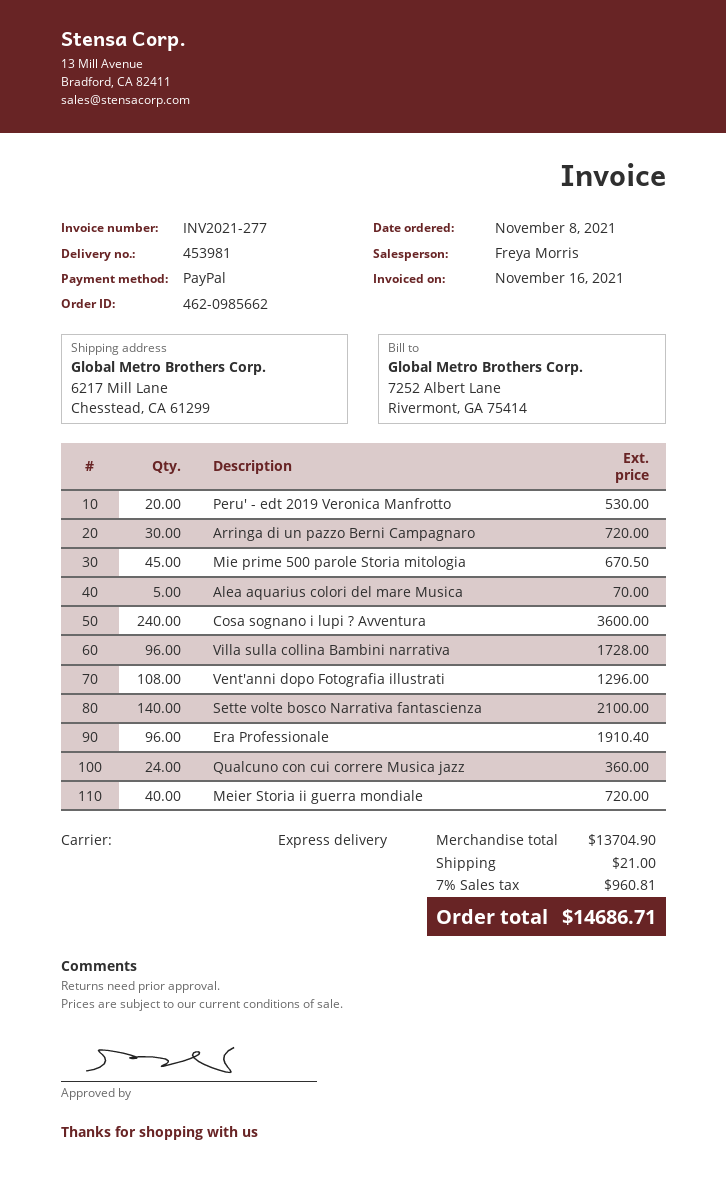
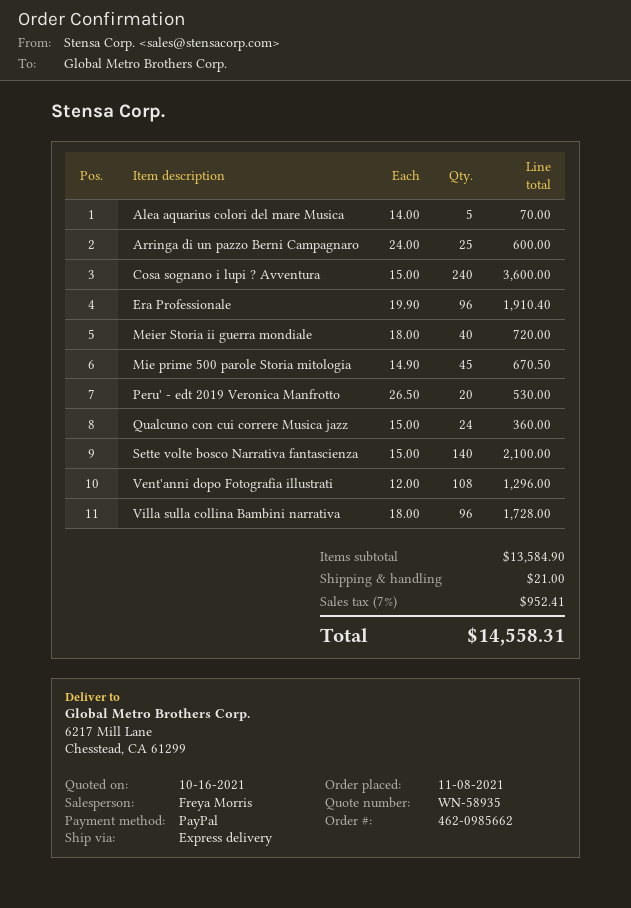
Arringa di un pazzo Berni Campagnaro: 30 for 720.00 -> 25 for 600.00
subtotal: 13704.90 -> 13584.90
tax: 7% = 960.81 -> 7% = 952.41
total: 14686.71 -> 14558.31

